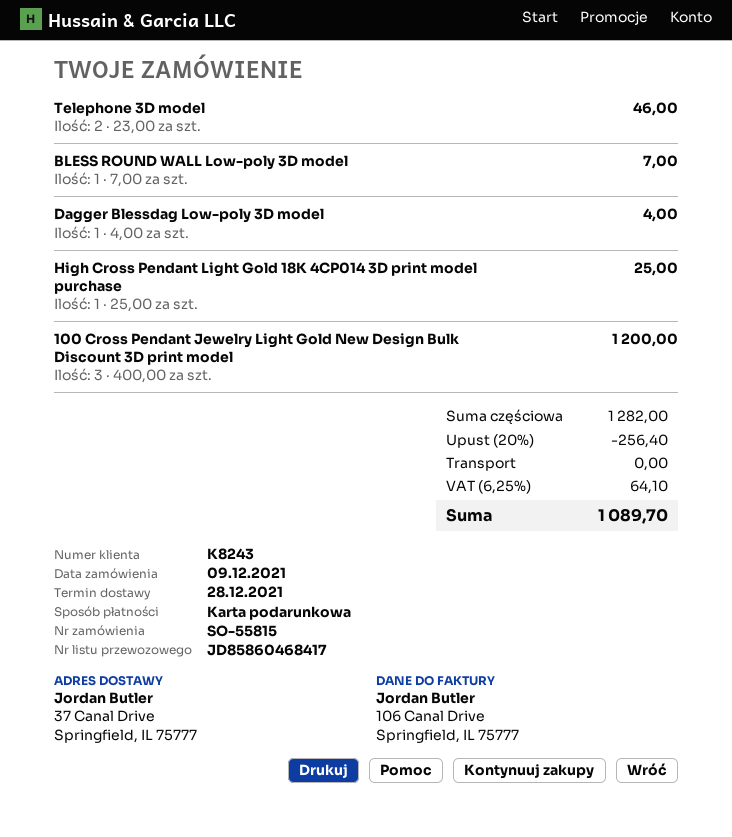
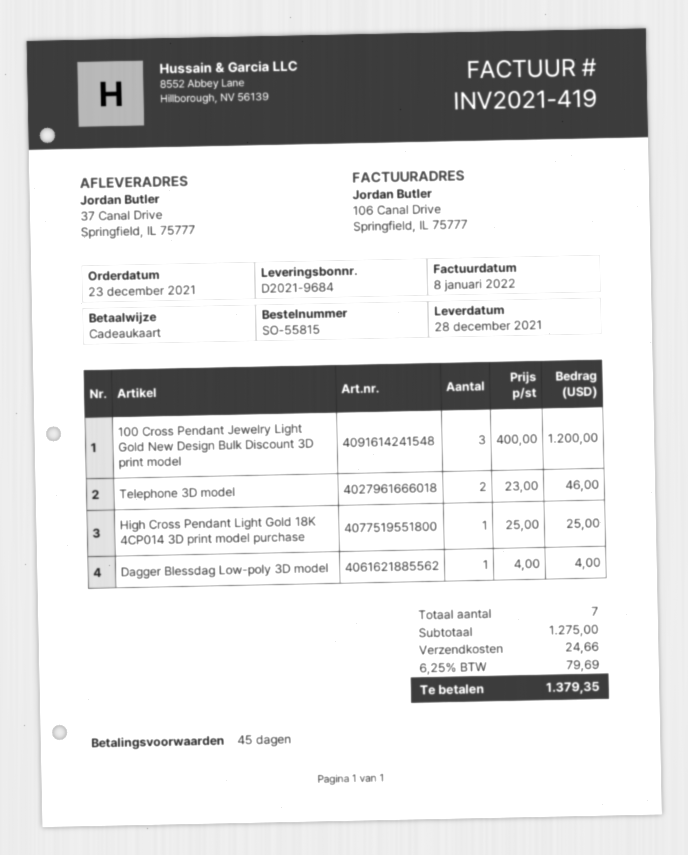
order date: 2021-12-09 -> 2021-12-23
BLESS ROUND WALL Low-poly 3D model: 1 x 7.00 = 7.00 -> none
subtotal: 1282.00 -> 1275.00
discount: 20% = 256.40 -> none
shipping: 0.00 -> 24.66
tax: 6.25% = 64.10 -> 6.25% = 79.69
total: 1089.70 -> 1379.35

